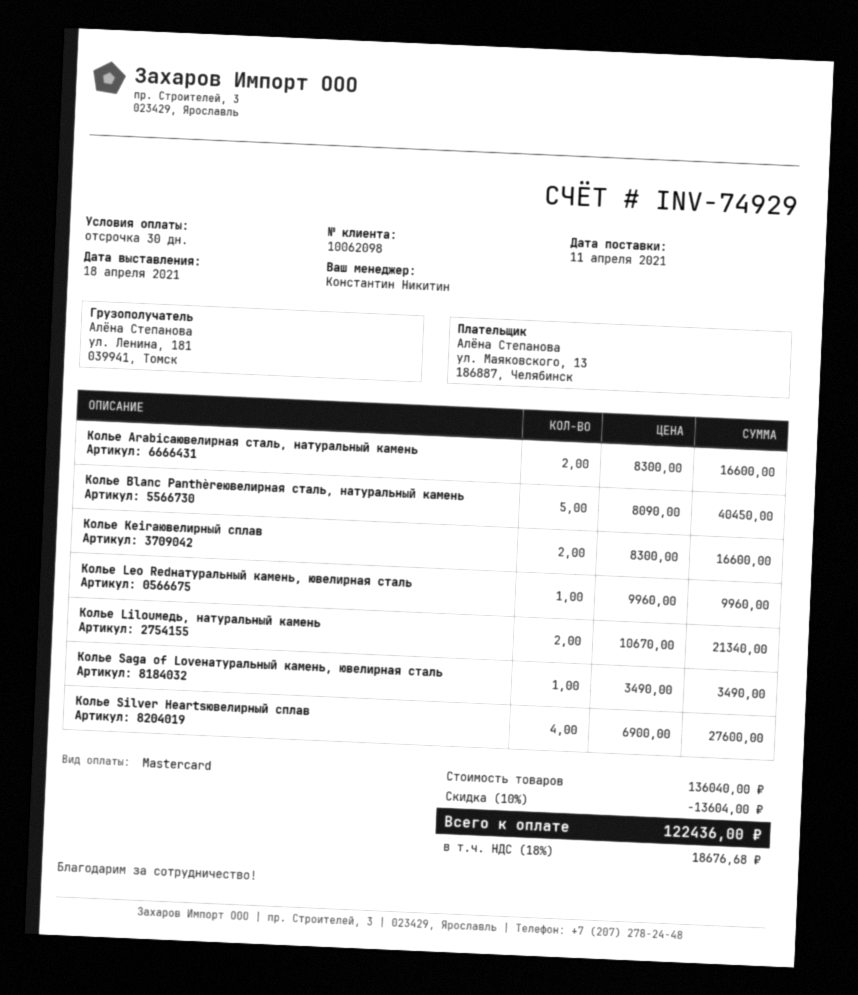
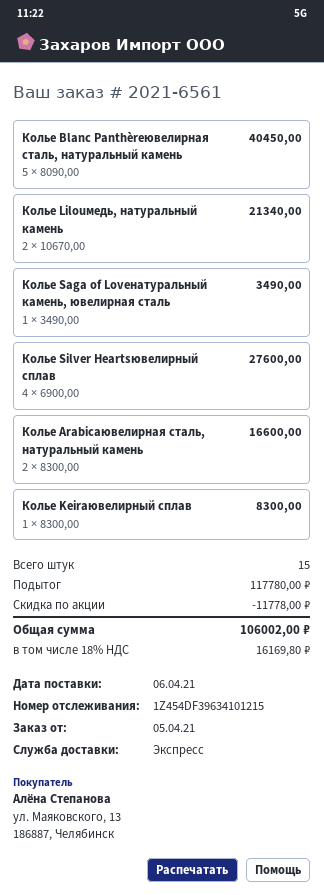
delivery date: 2021-04-11 -> 2021-04-06
Колье Keiraювелирный сплав: 2 x 8300.00 = 16600.00 -> 1 x 8300.00 = 8300.00
Колье Leo Redнатуральный камень, ювелирная сталь: 1 x 9960.00 = 9960.00 -> none
subtotal: 136040.00 -> 117780.00
discount: 13604.00 -> 11778.00
tax: 18% = 18676.68 -> 18% = 16169.80
total: 122436.00 -> 106002.00

